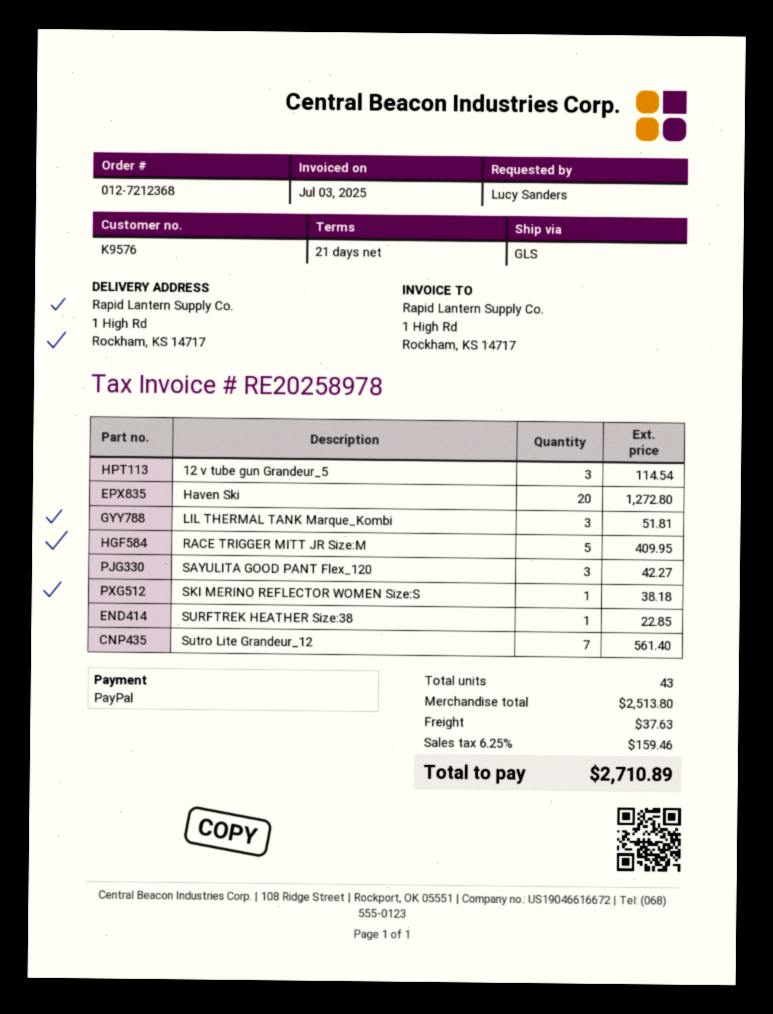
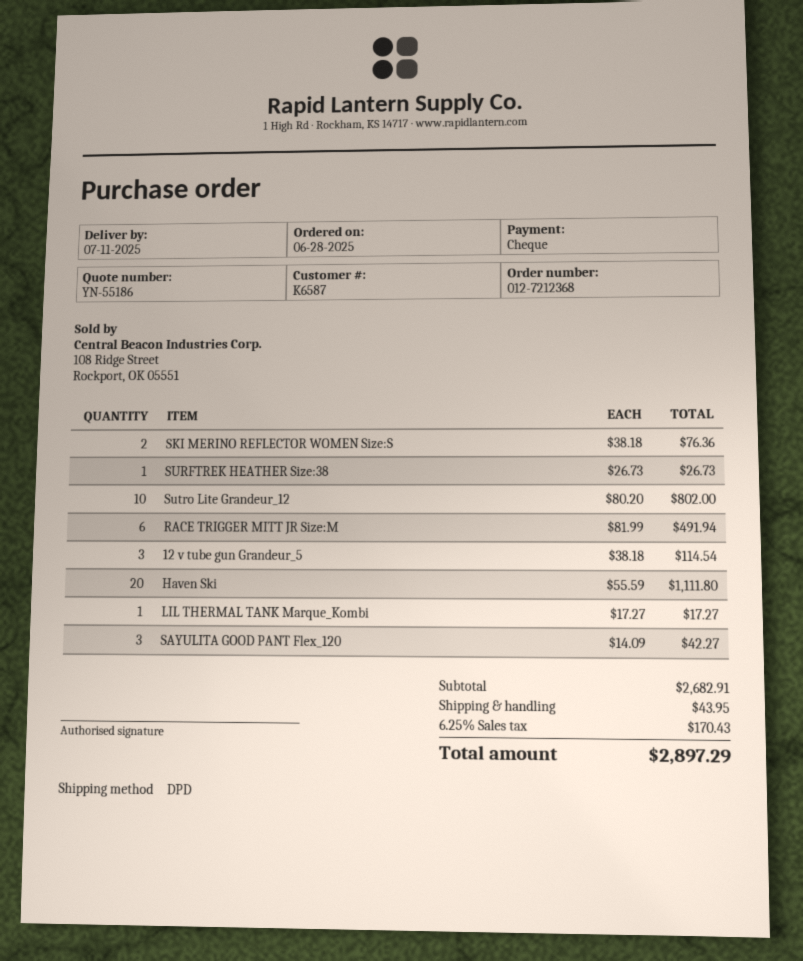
customer number: K9576 -> K6587
payment method: PayPal -> cheque
shipping method: GLS -> DPD
Haven Ski: 20 for 1272.80 -> 20 for 1111.80
LIL THERMAL TANK Marque_Kombi: 3 for 51.81 -> 1 for 17.27
RACE TRIGGER MITT JR Size:M: 5 for 409.95 -> 6 for 491.94
SKI MERINO REFLECTOR WOMEN Size:S: 1 for 38.18 -> 2 for 76.36
SURFTREK HEATHER Size:38: 1 for 22.85 -> 1 for 26.73
Sutro Lite Grandeur_12: 7 for 561.40 -> 10 for 802.00
subtotal: 2513.80 -> 2682.91
shipping: 37.63 -> 43.95
tax: 6.25% = 159.46 -> 6.25% = 170.43
total: 2710.89 -> 2897.29

